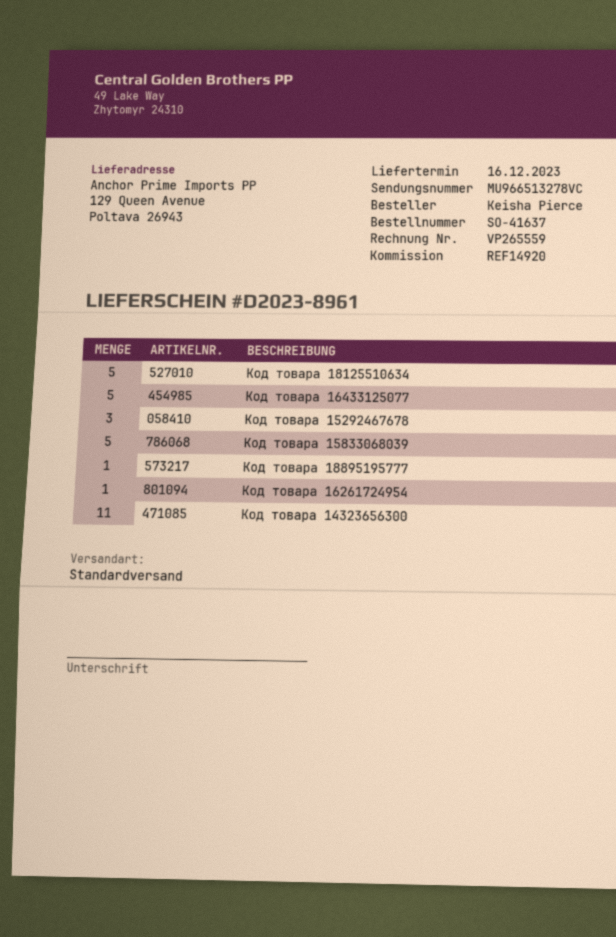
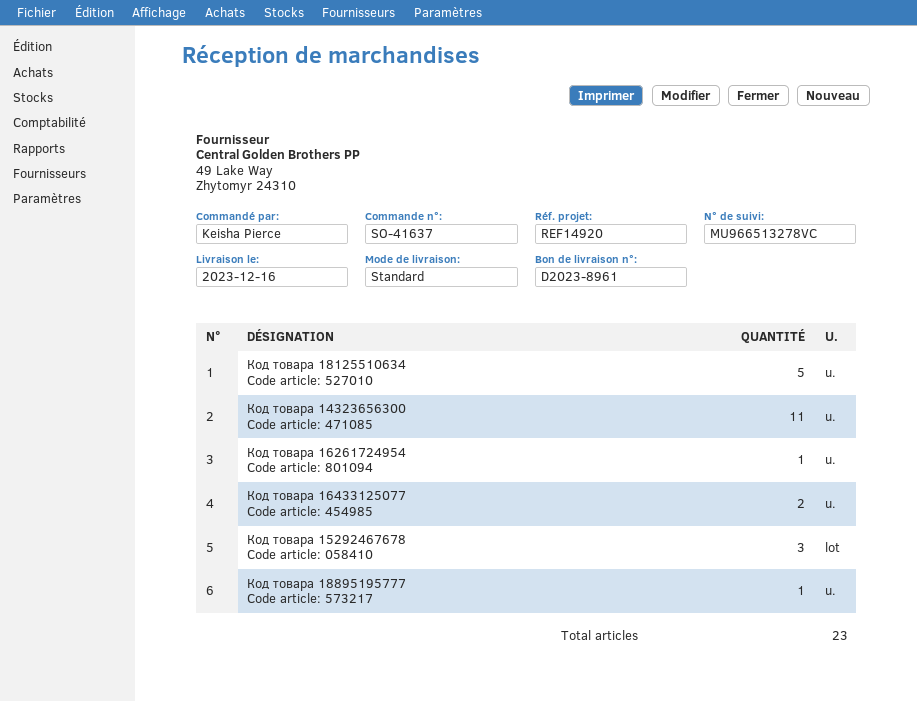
Код товара 16433125077: 5 -> 2
Код товара 15833068039: 5 -> none

